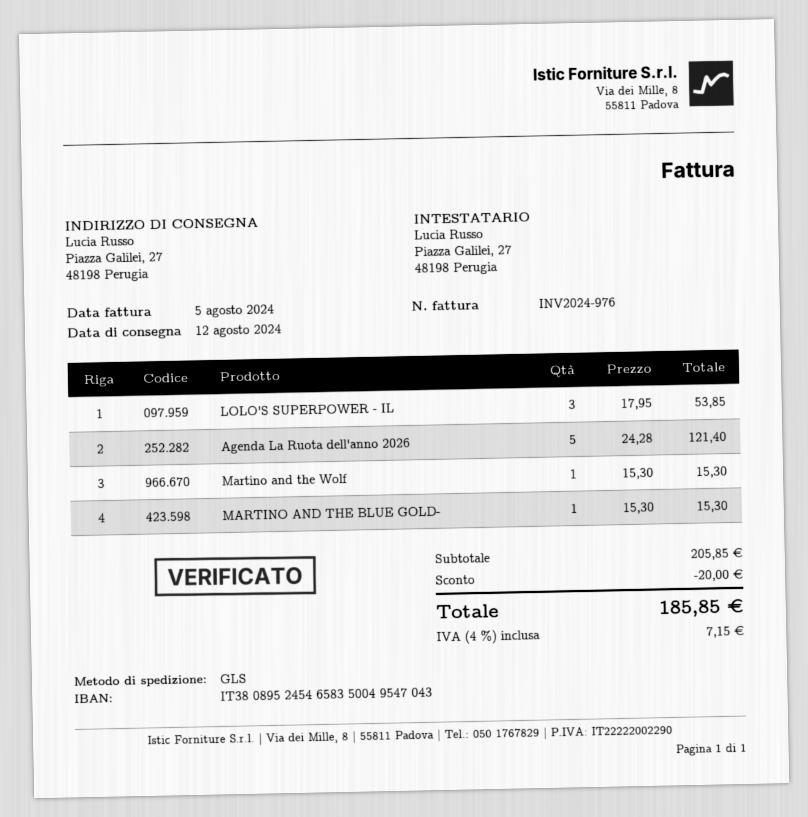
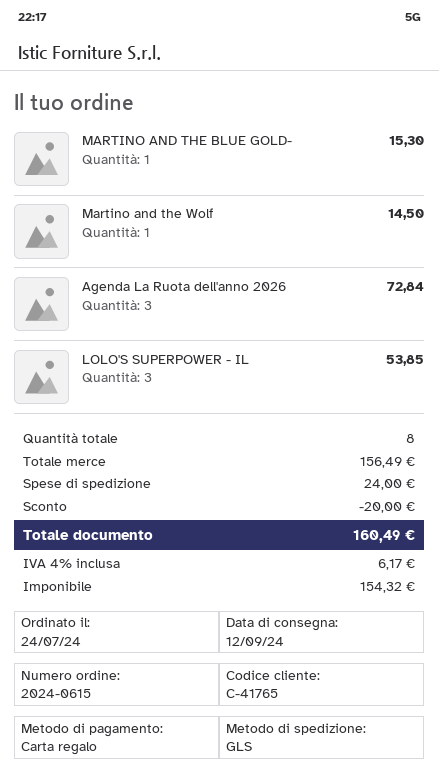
delivery date: 2024-08-12 -> 2024-09-12
Agenda La Ruota dell'anno 2026: 5 for 121.40 -> 3 for 72.84
Martino and the Wolf: 1 for 15.30 -> 1 for 14.50
subtotal: 205.85 -> 156.49
shipping: none -> 24.00
tax: 4% = 7.15 -> 4% = 6.17
total: 185.85 -> 160.49

